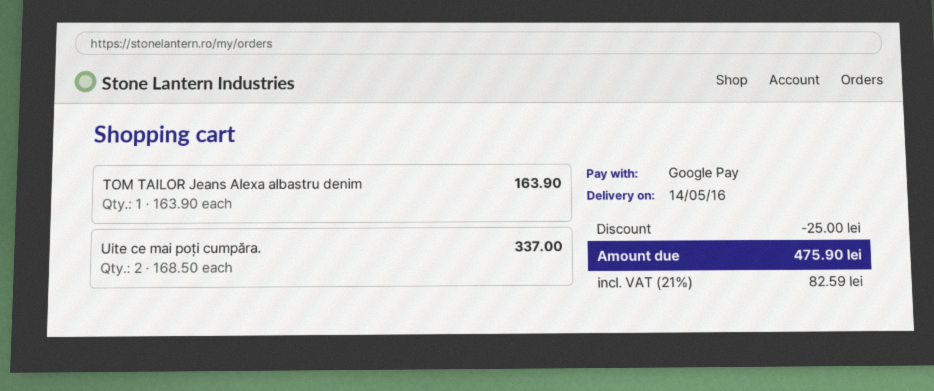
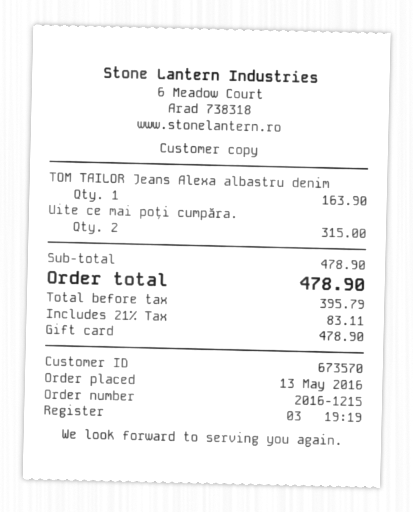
payment method: Google Pay -> gift card
Uite ce mai poți cumpăra.: 2 for 337.00 -> 2 for 315.00
discount: 25.00 -> none
tax: 21% = 82.59 -> 21% = 83.11
total: 475.90 -> 478.90

